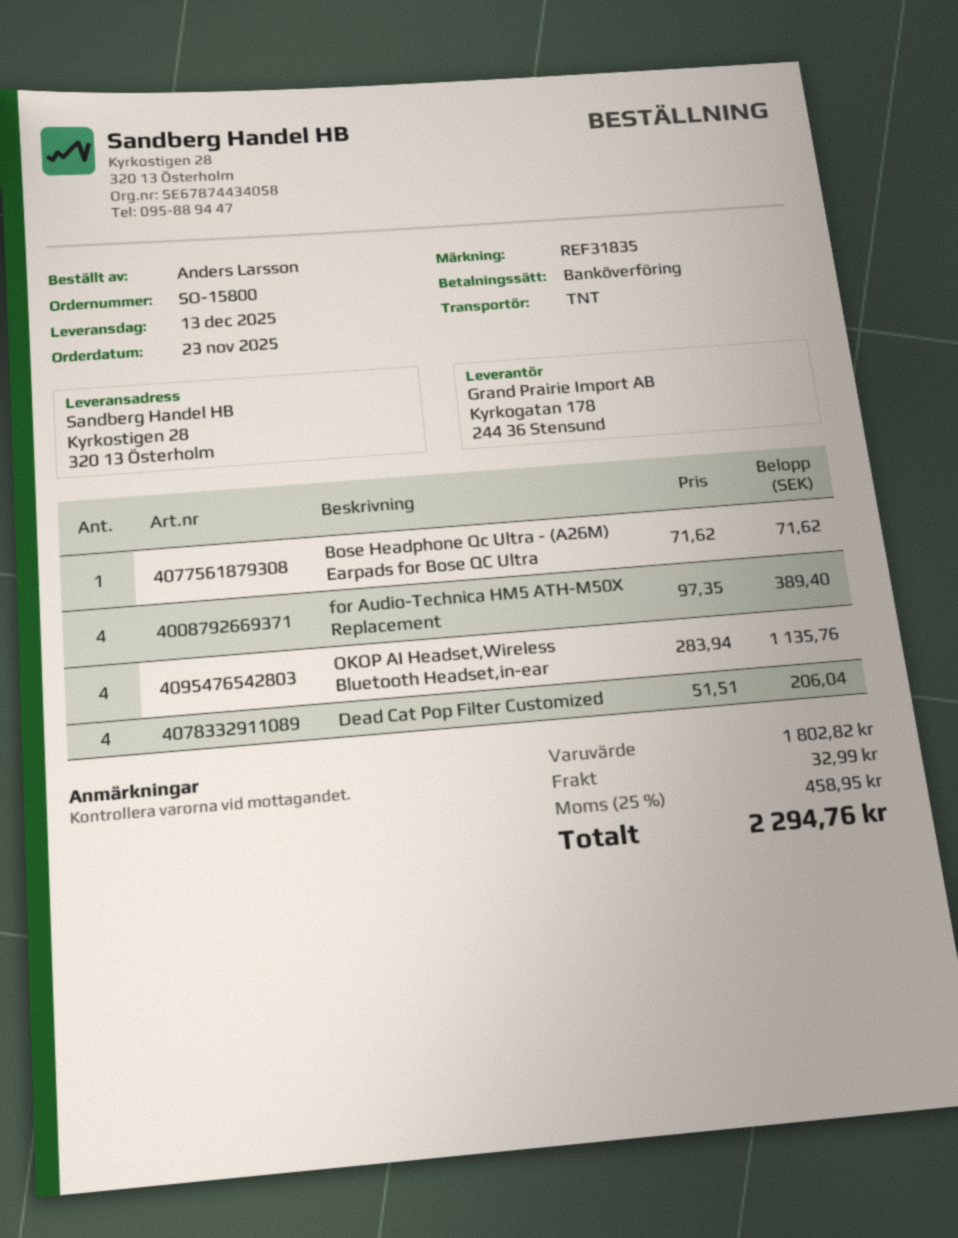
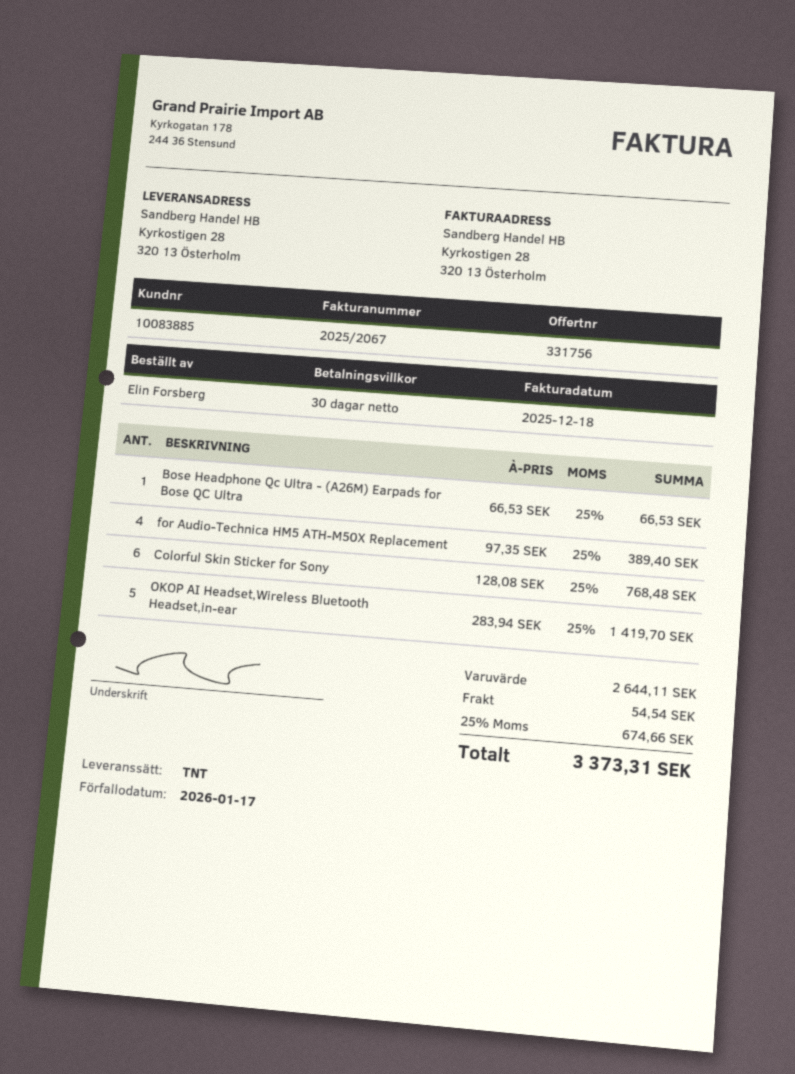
ordered by: Anders Larsson -> Elin Forsberg
Bose Headphone Qc Ultra - (A26M) Earpads for Bose QC Ultra: 1 x 71.62 = 71.62 -> 1 x 66.53 = 66.53
OKOP AI Headset,Wireless Bluetooth Headset,in-ear: 4 x 283.94 = 1135.76 -> 5 x 283.94 = 1419.70
Dead Cat Pop Filter Customized: 4 x 51.51 = 206.04 -> none
Colorful Skin Sticker for Sony: none -> 6 x 128.08 = 768.48
subtotal: 1802.82 -> 2644.11
shipping: 32.99 -> 54.54
tax: 25% = 458.95 -> 25% = 674.66
total: 2294.76 -> 3373.31

